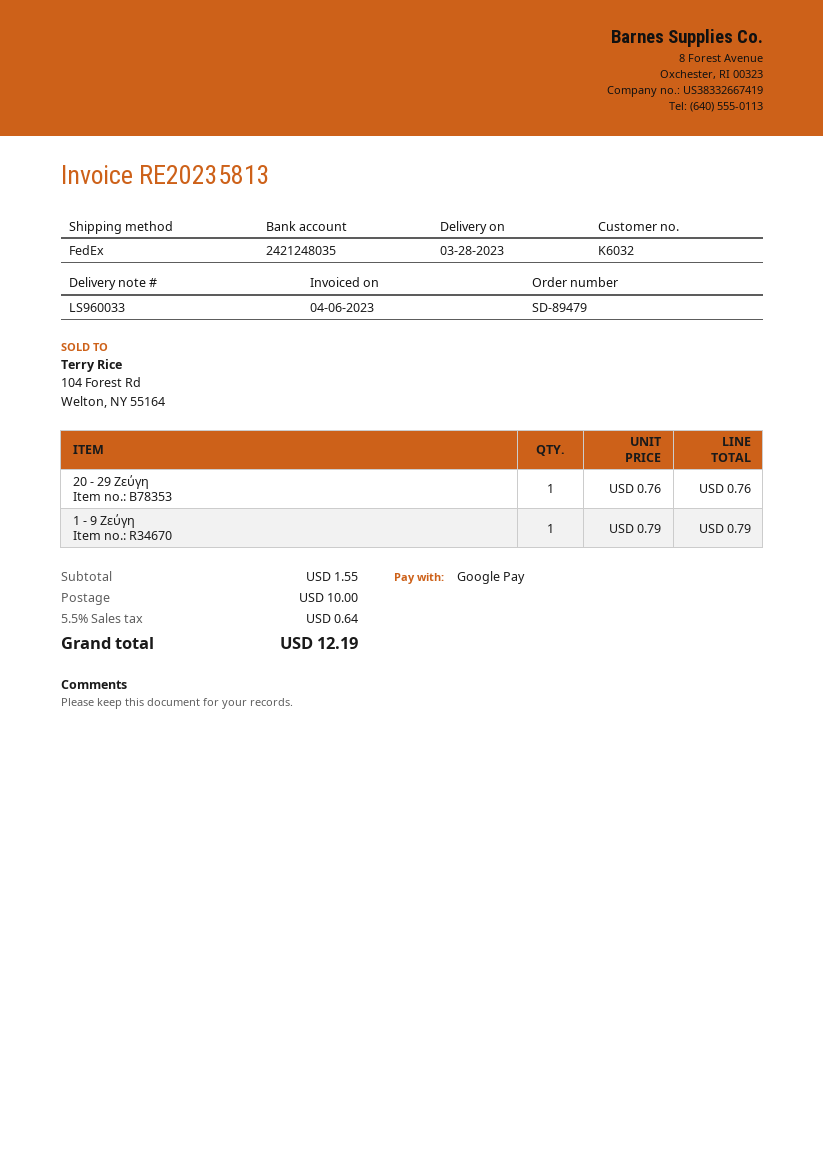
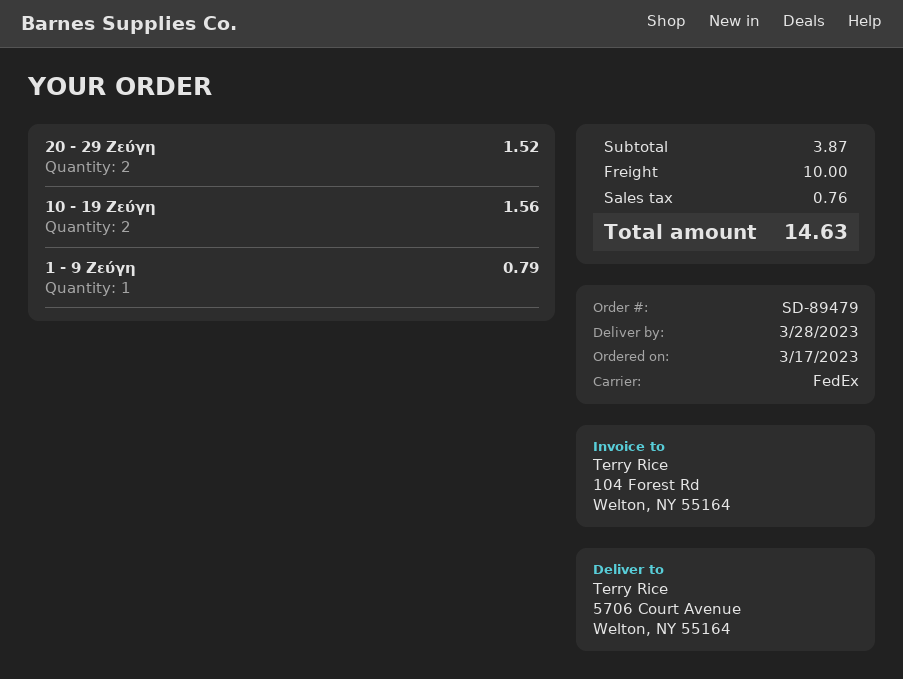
20 - 29 Ζεύγη: 1 for 0.76 -> 2 for 1.52
10 - 19 Ζεύγη: none -> 2 for 1.56
subtotal: 1.55 -> 3.87
tax: 0.64 -> 0.76
total: 12.19 -> 14.63

